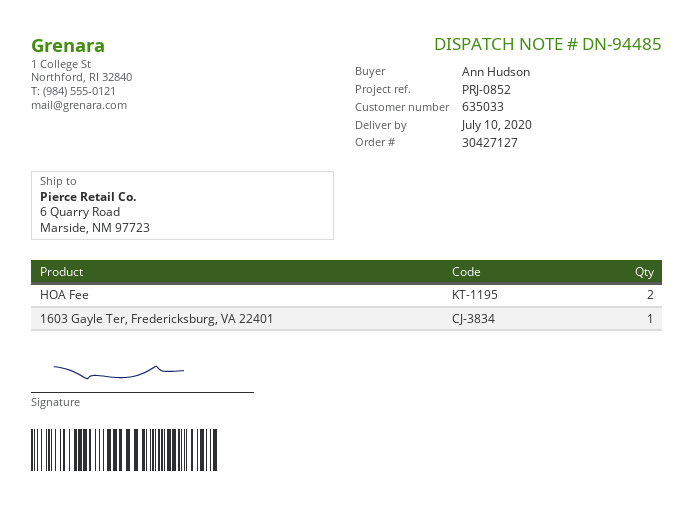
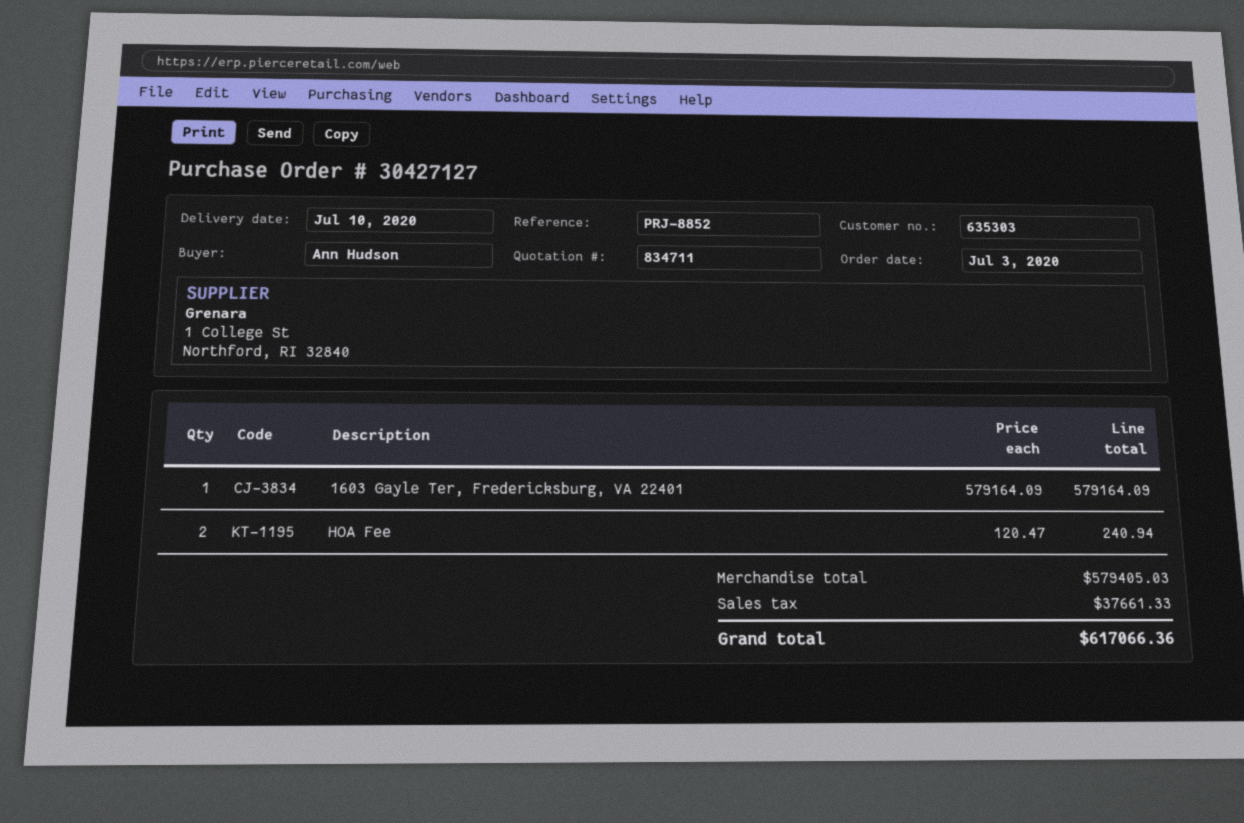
customer number: 635033 -> 635303
reference: PRJ-0852 -> PRJ-8852

